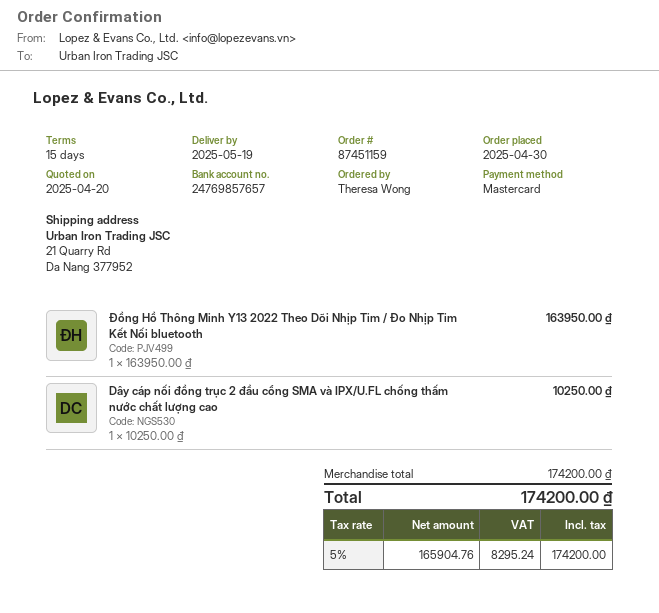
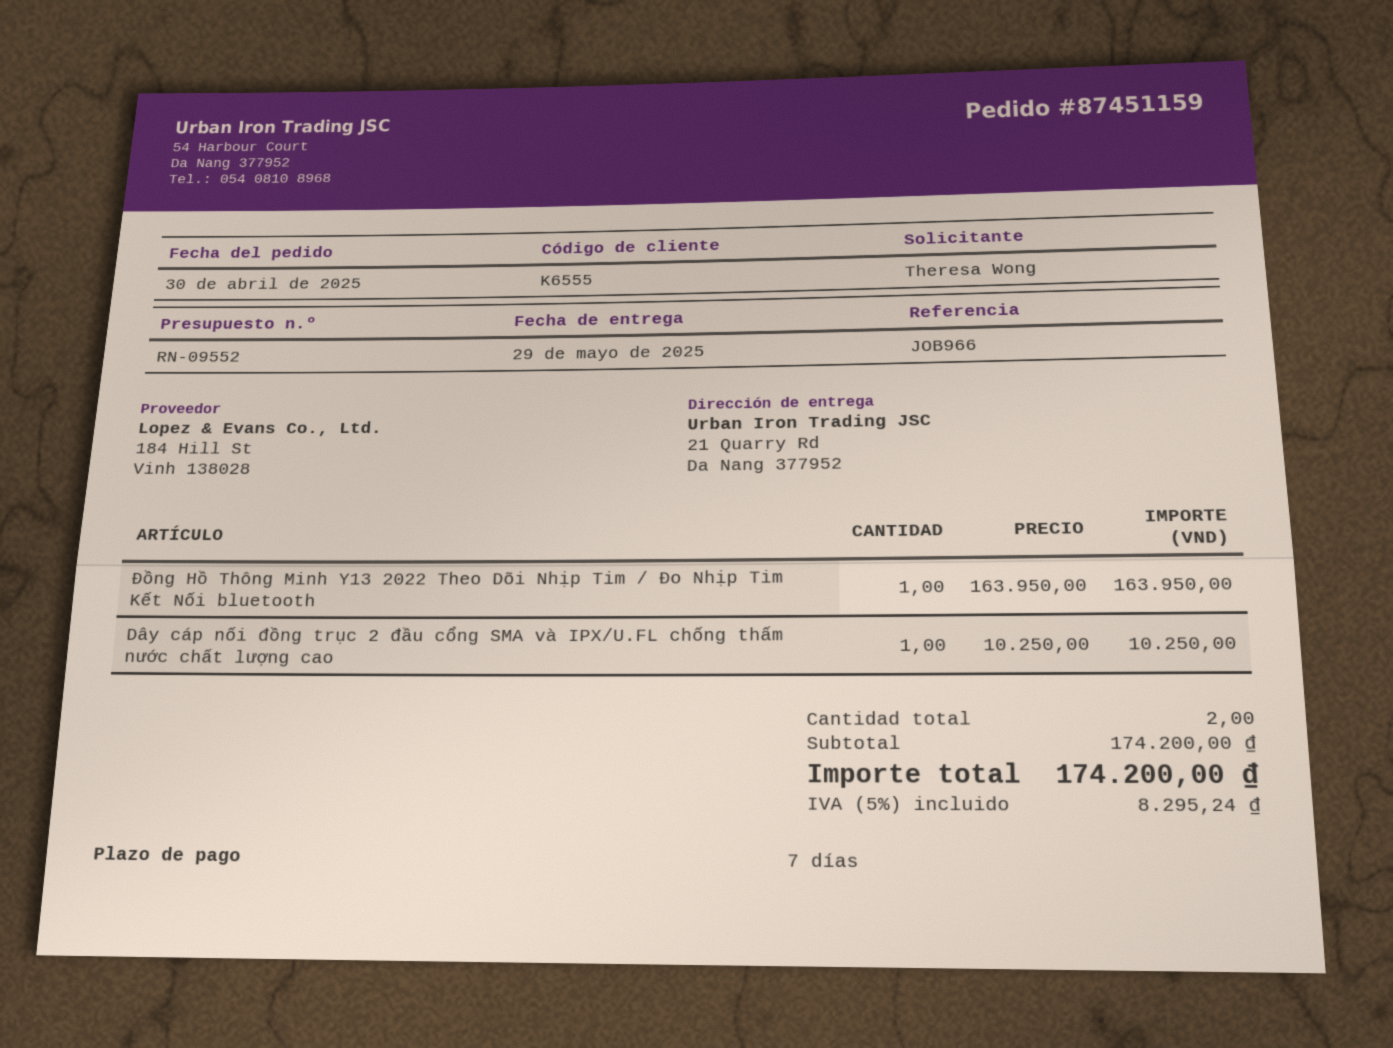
delivery date: 2025-05-19 -> 2025-05-29
payment terms: 15 days -> 7 days

